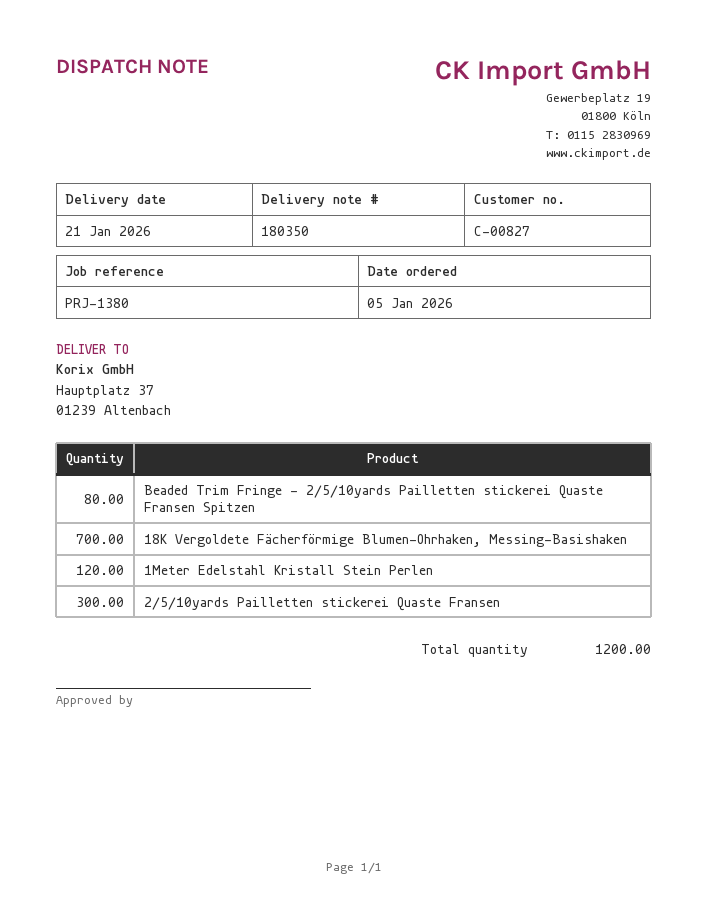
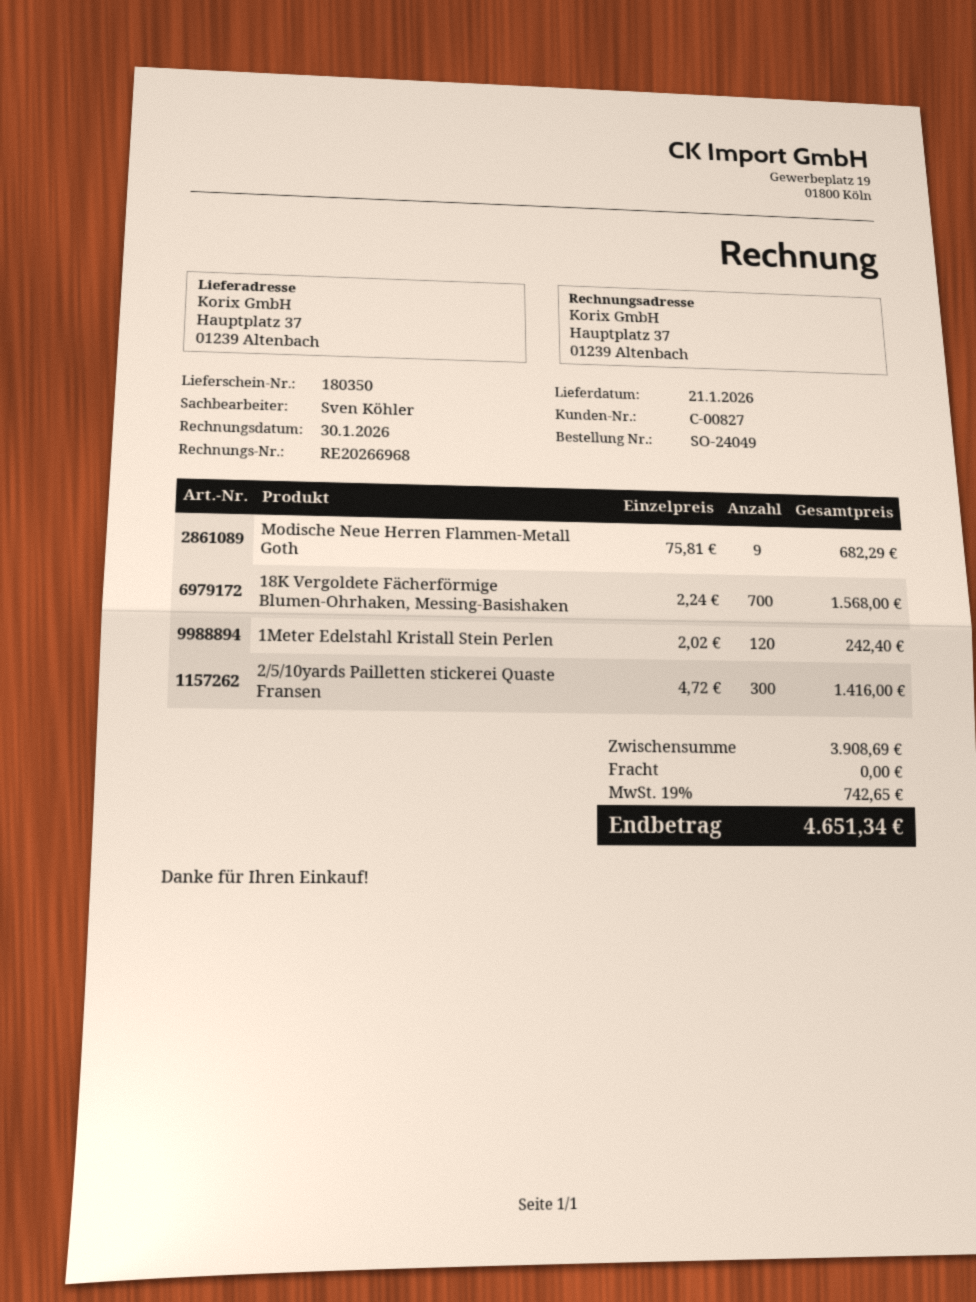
Beaded Trim Fringe - 2/5/10yards Pailletten stickerei Quaste Fransen Spitzen: 80 -> none
Modische Neue Herren Flammen-Metall Goth: none -> 9

